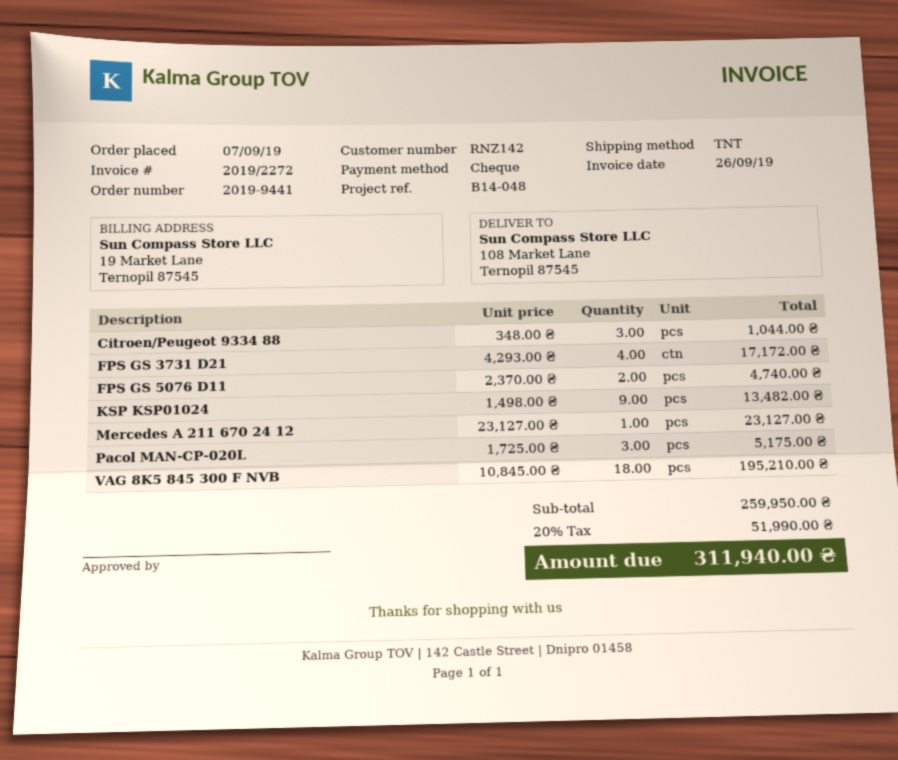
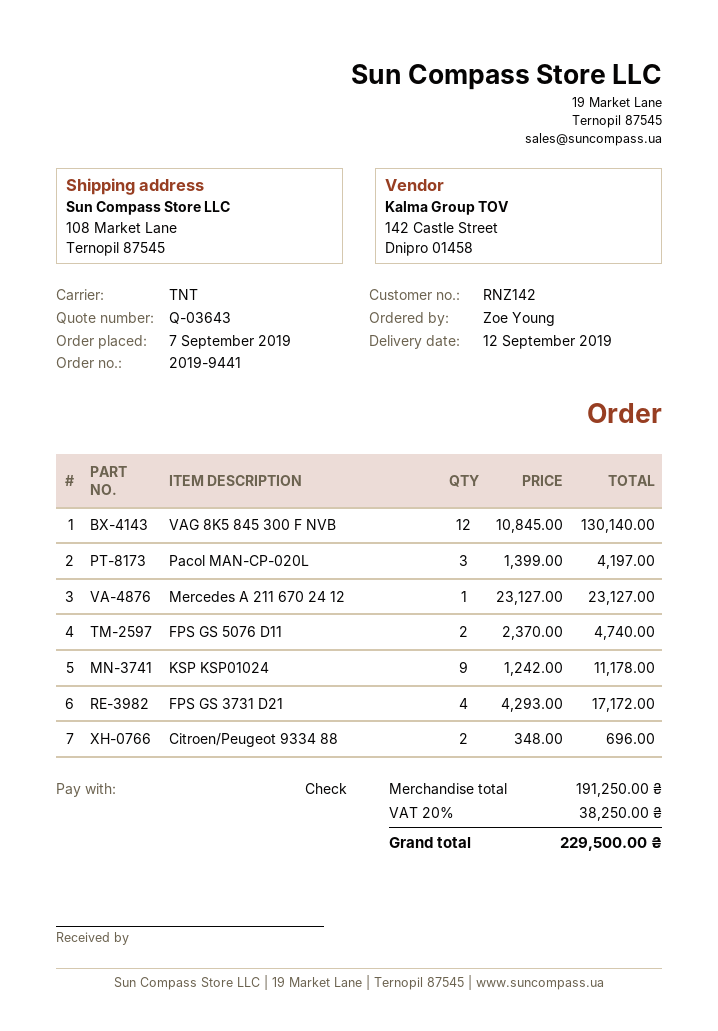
Citroen/Peugeot 9334 88: 3 x 348.00 = 1044.00 -> 2 x 348.00 = 696.00
KSP KSP01024: 9 x 1498.00 = 13482.00 -> 9 x 1242.00 = 11178.00
Pacol MAN-CP-020L: 3 x 1725.00 = 5175.00 -> 3 x 1399.00 = 4197.00
VAG 8K5 845 300 F NVB: 18 x 10845.00 = 195210.00 -> 12 x 10845.00 = 130140.00
subtotal: 259950.00 -> 191250.00
tax: 20% = 51990.00 -> 20% = 38250.00
total: 311940.00 -> 229500.00

